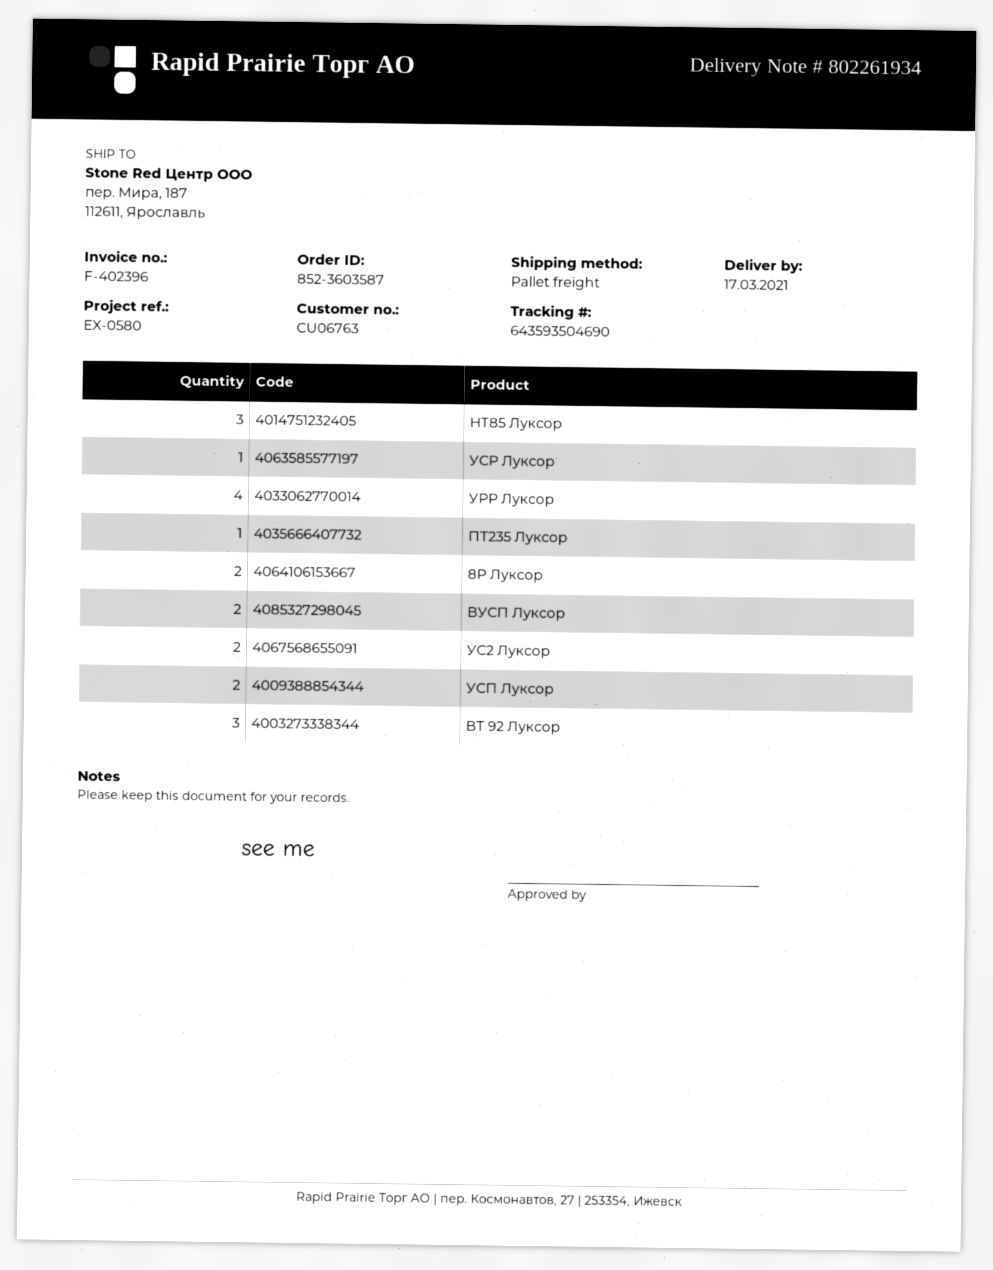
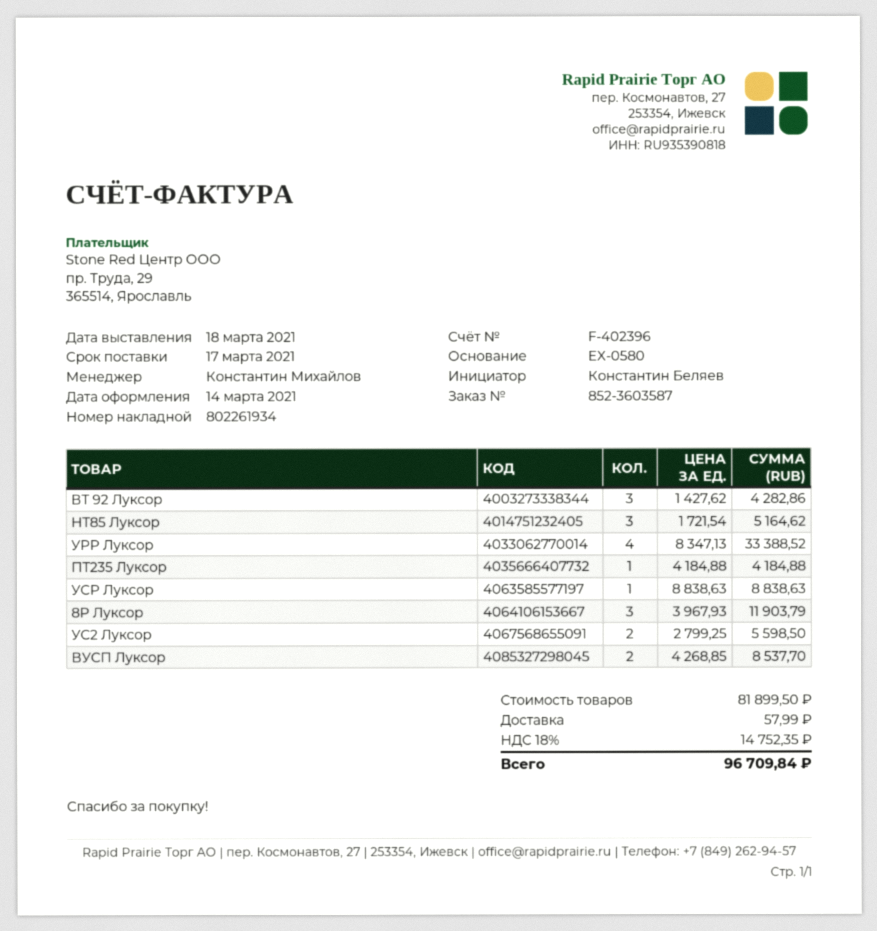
8Р Луксор: 2 -> 3
УСП Луксор: 2 -> none

